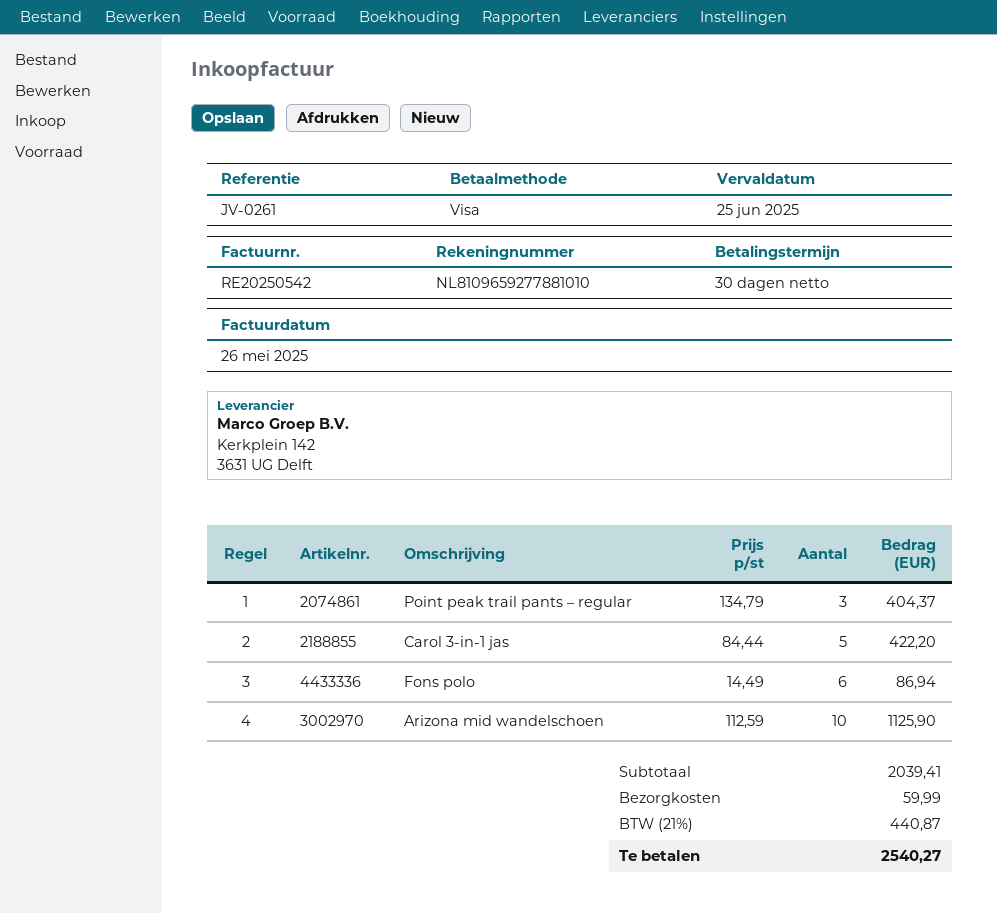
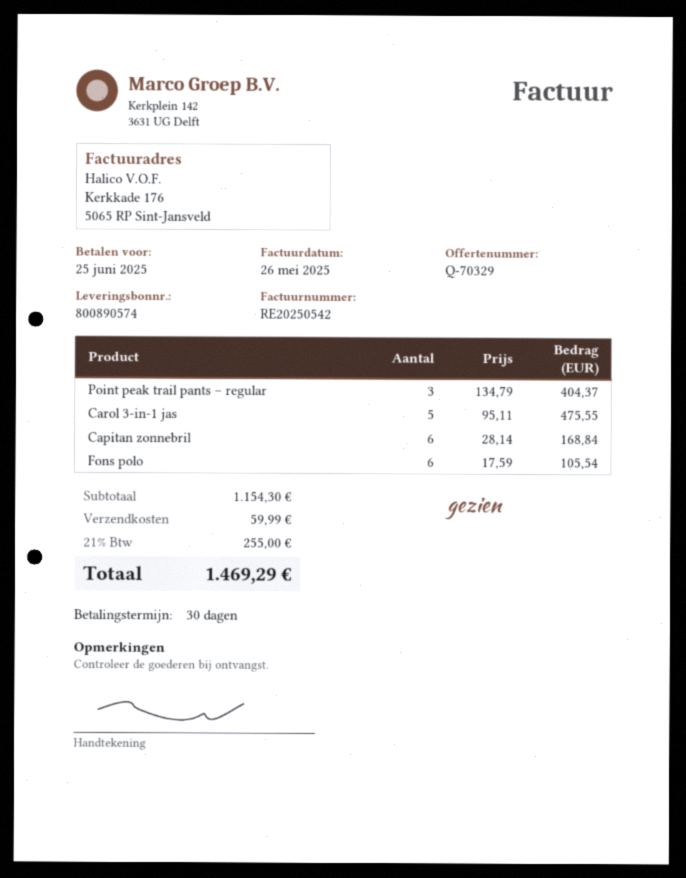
Carol 3-in-1 jas: 5 x 84.44 = 422.20 -> 5 x 95.11 = 475.55
Fons polo: 6 x 14.49 = 86.94 -> 6 x 17.59 = 105.54
Arizona mid wandelschoen: 10 x 112.59 = 1125.90 -> none
Capitan zonnebril: none -> 6 x 28.14 = 168.84
subtotal: 2039.41 -> 1154.30
tax: 21% = 440.87 -> 21% = 255.00
total: 2540.27 -> 1469.29

